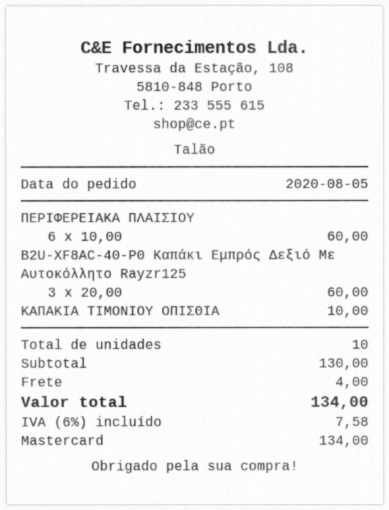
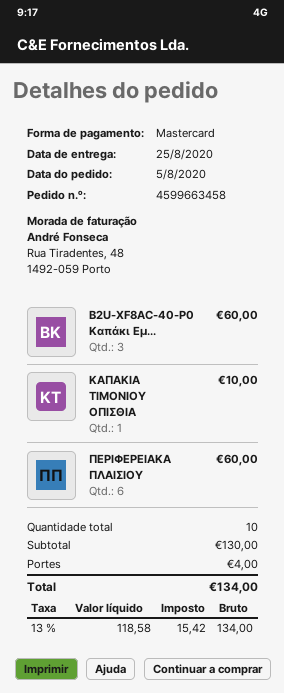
tax: 6% = 7.58 -> 13% = 15.42

